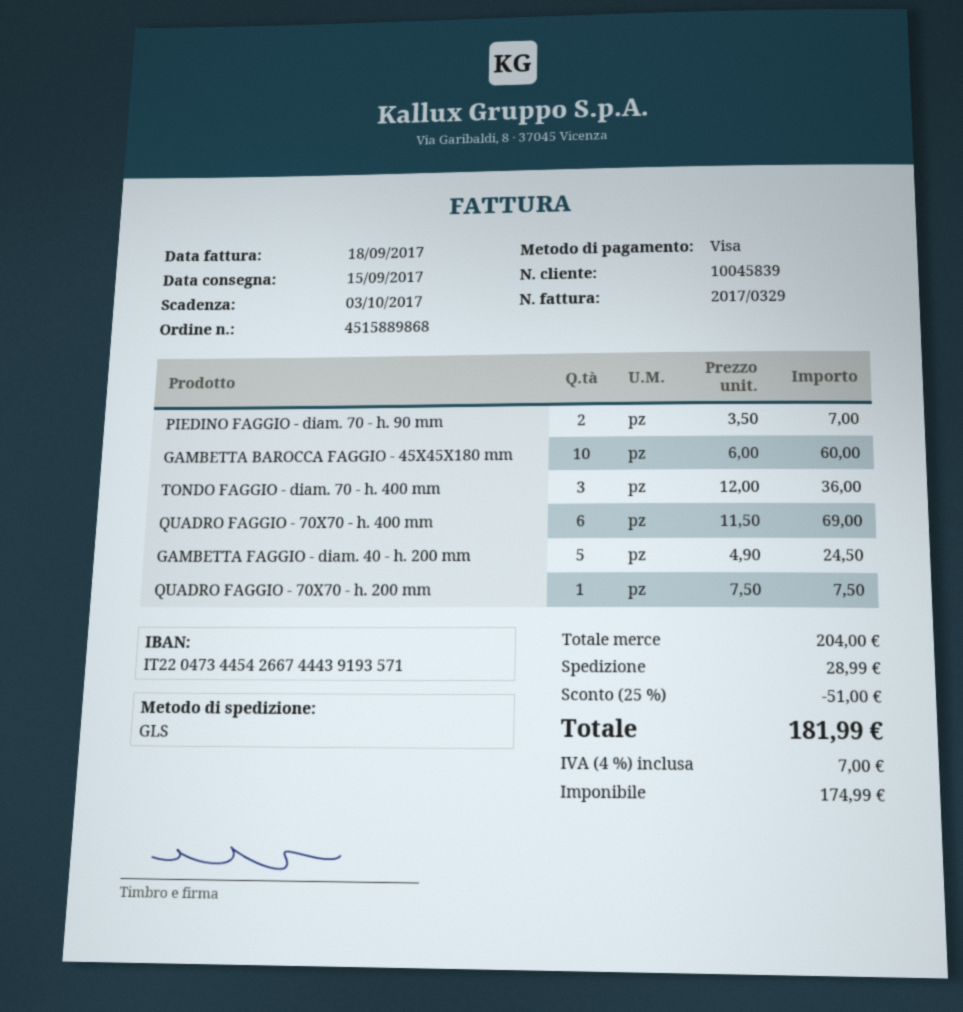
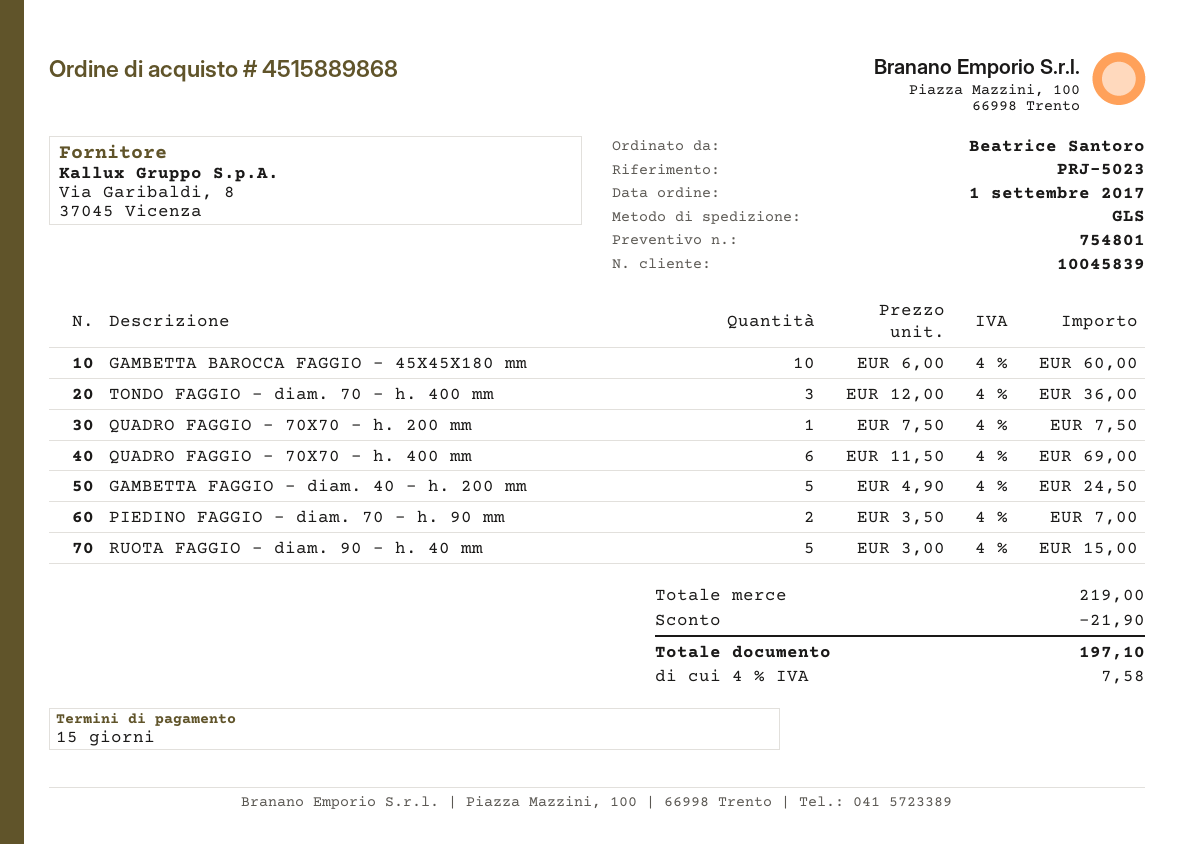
RUOTA FAGGIO - diam. 90 - h. 40 mm: none -> 5 x 3.00 = 15.00
subtotal: 204.00 -> 219.00
discount: 51.00 -> 21.90
shipping: 28.99 -> none
tax: 4% = 7.00 -> 4% = 7.58
total: 181.99 -> 197.10

